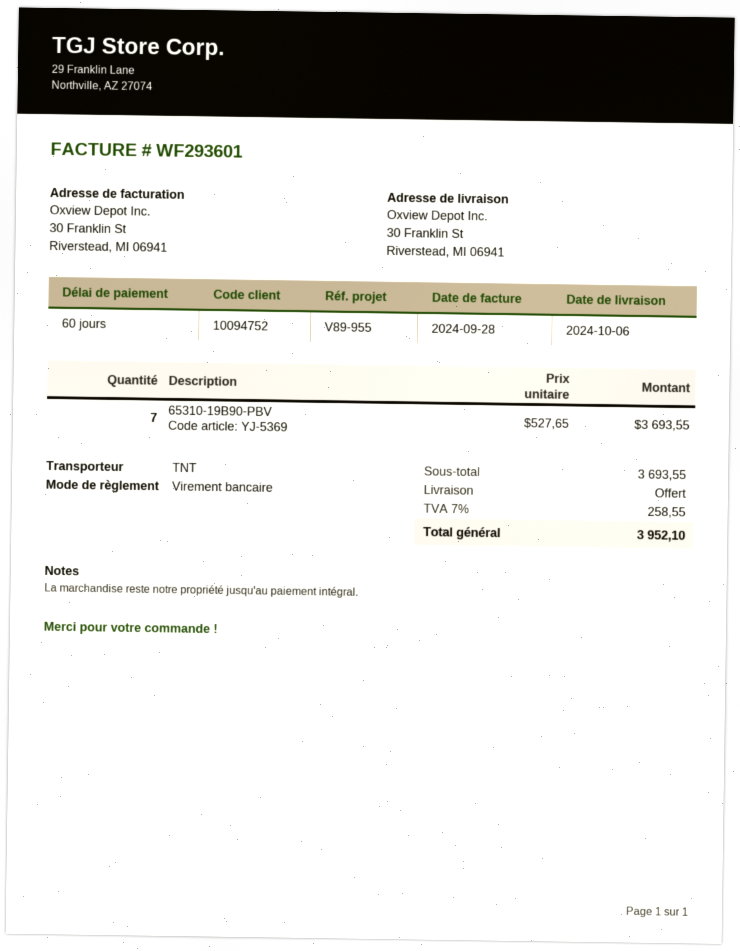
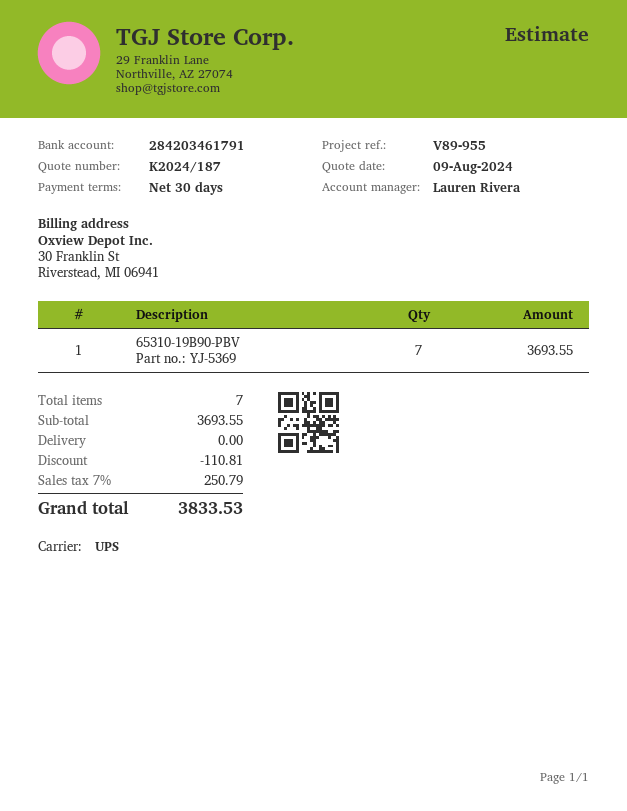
payment terms: 60 days -> 30 days
shipping method: TNT -> UPS
discount: none -> 110.81
tax: 7% = 258.55 -> 7% = 250.79
total: 3952.10 -> 3833.53

